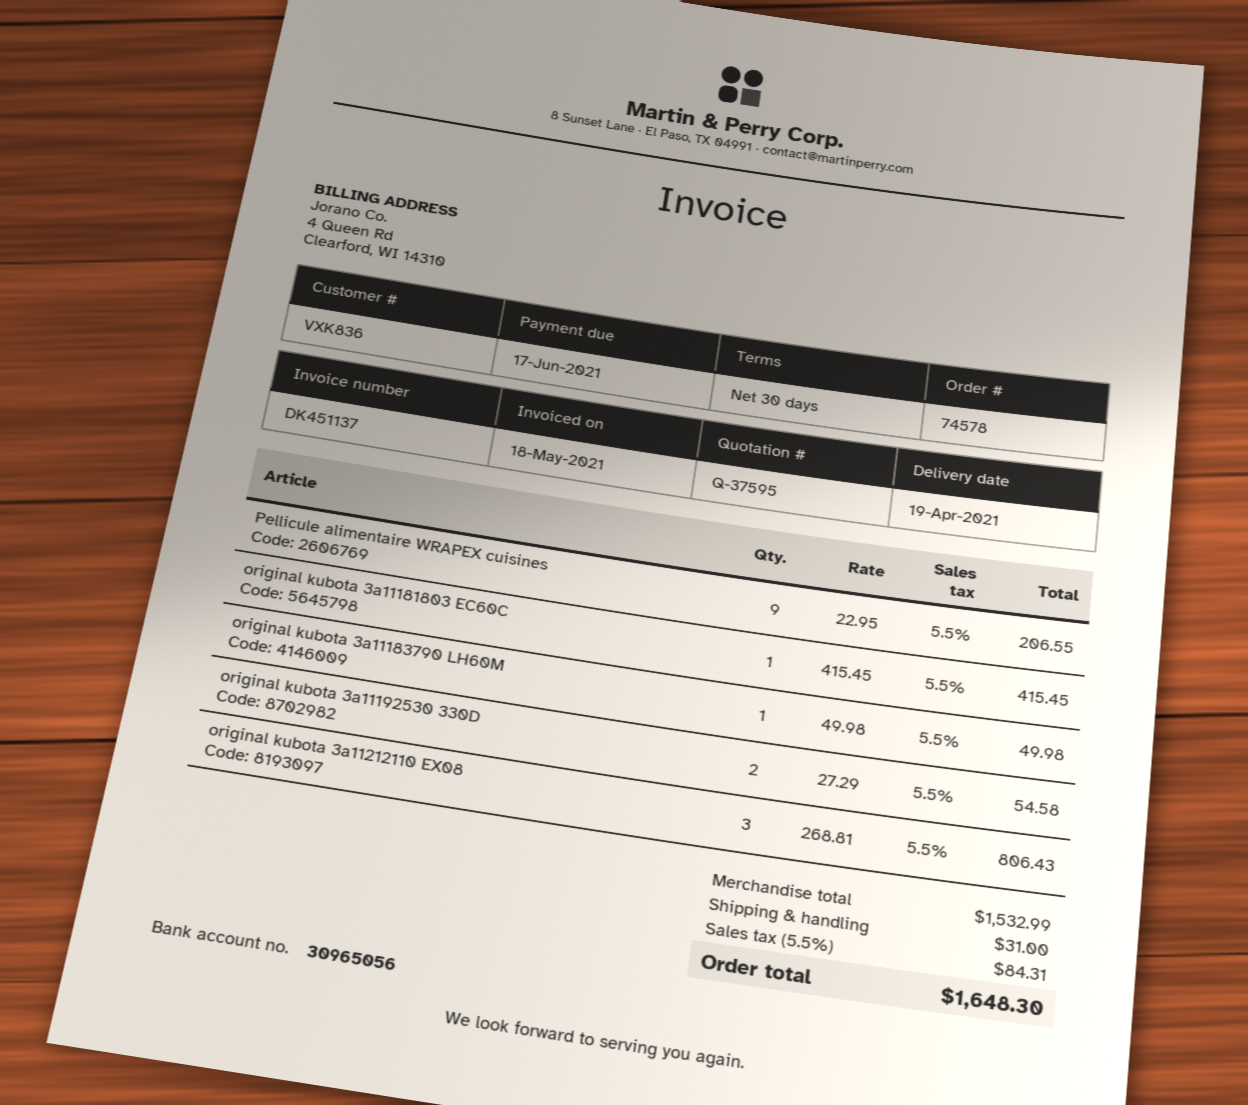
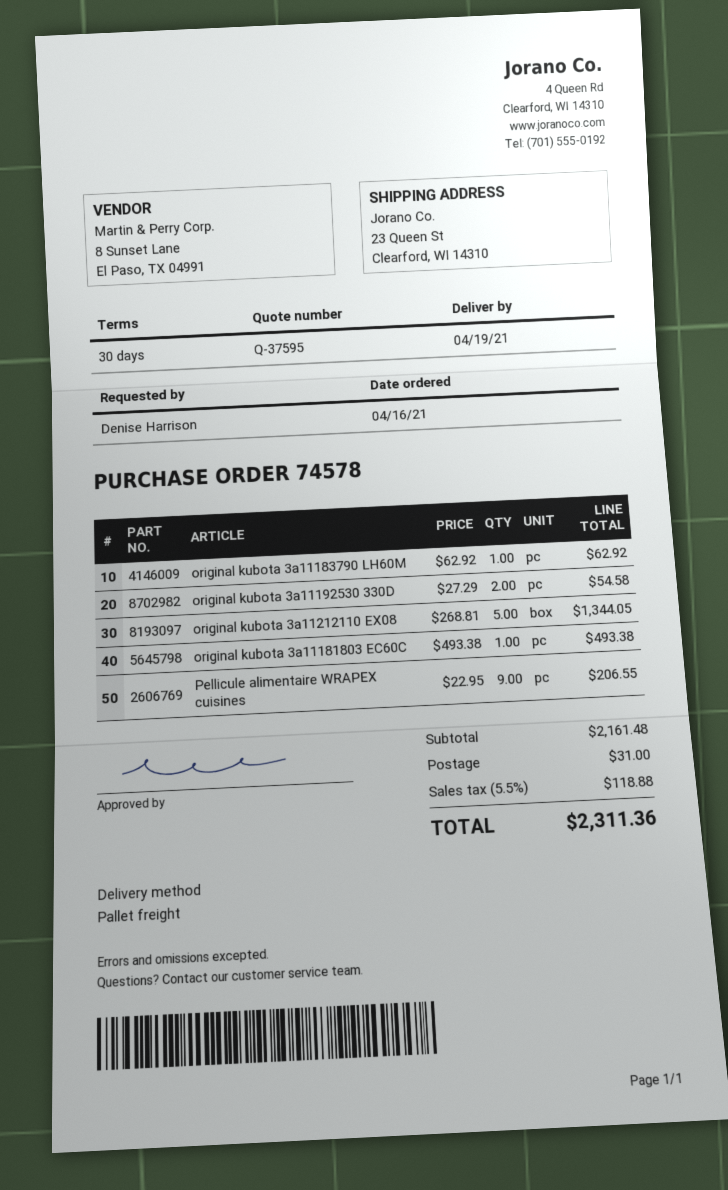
original kubota 3a11181803 EC60C: 1 x 415.45 = 415.45 -> 1 x 493.38 = 493.38
original kubota 3a11183790 LH60M: 1 x 49.98 = 49.98 -> 1 x 62.92 = 62.92
original kubota 3a11212110 EX08: 3 x 268.81 = 806.43 -> 5 x 268.81 = 1344.05
subtotal: 1532.99 -> 2161.48
tax: 5.5% = 84.31 -> 5.5% = 118.88
total: 1648.30 -> 2311.36

